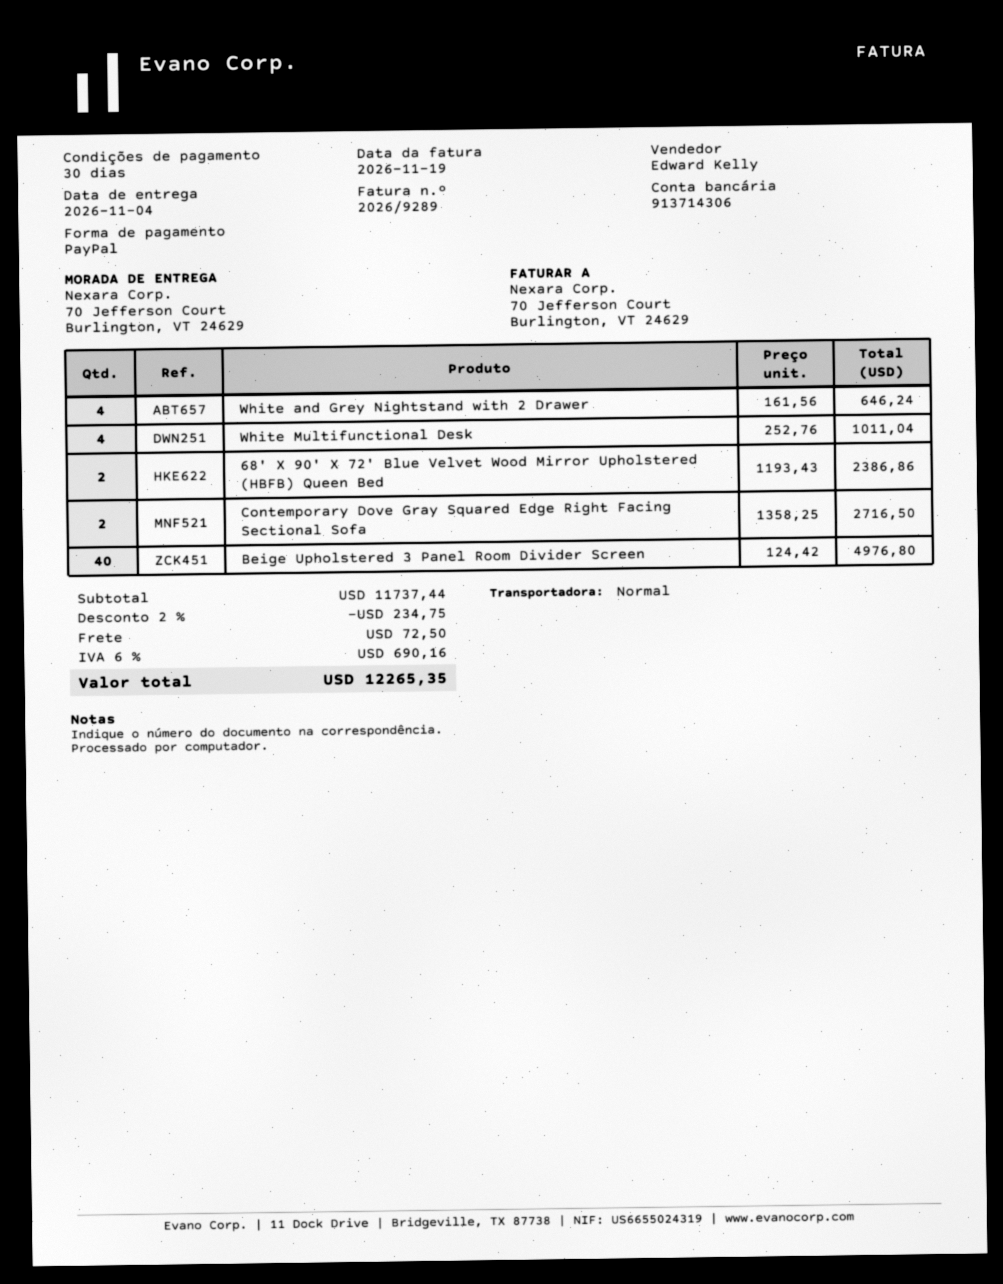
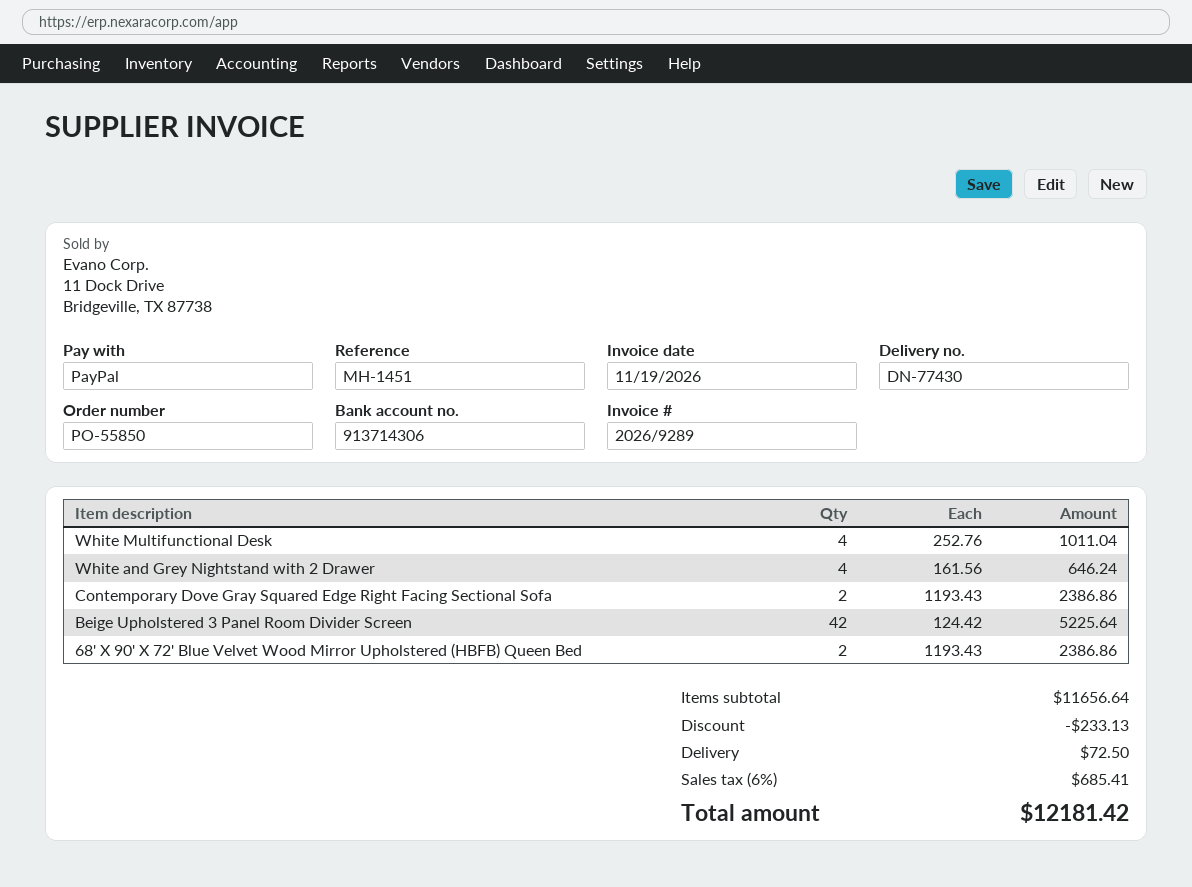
Contemporary Dove Gray Squared Edge Right Facing Sectional Sofa: 2 x 1358.25 = 2716.50 -> 2 x 1193.43 = 2386.86
Beige Upholstered 3 Panel Room Divider Screen: 40 x 124.42 = 4976.80 -> 42 x 124.42 = 5225.64
subtotal: 11737.44 -> 11656.64
discount: 234.75 -> 233.13
tax: 6% = 690.16 -> 6% = 685.41
total: 12265.35 -> 12181.42

